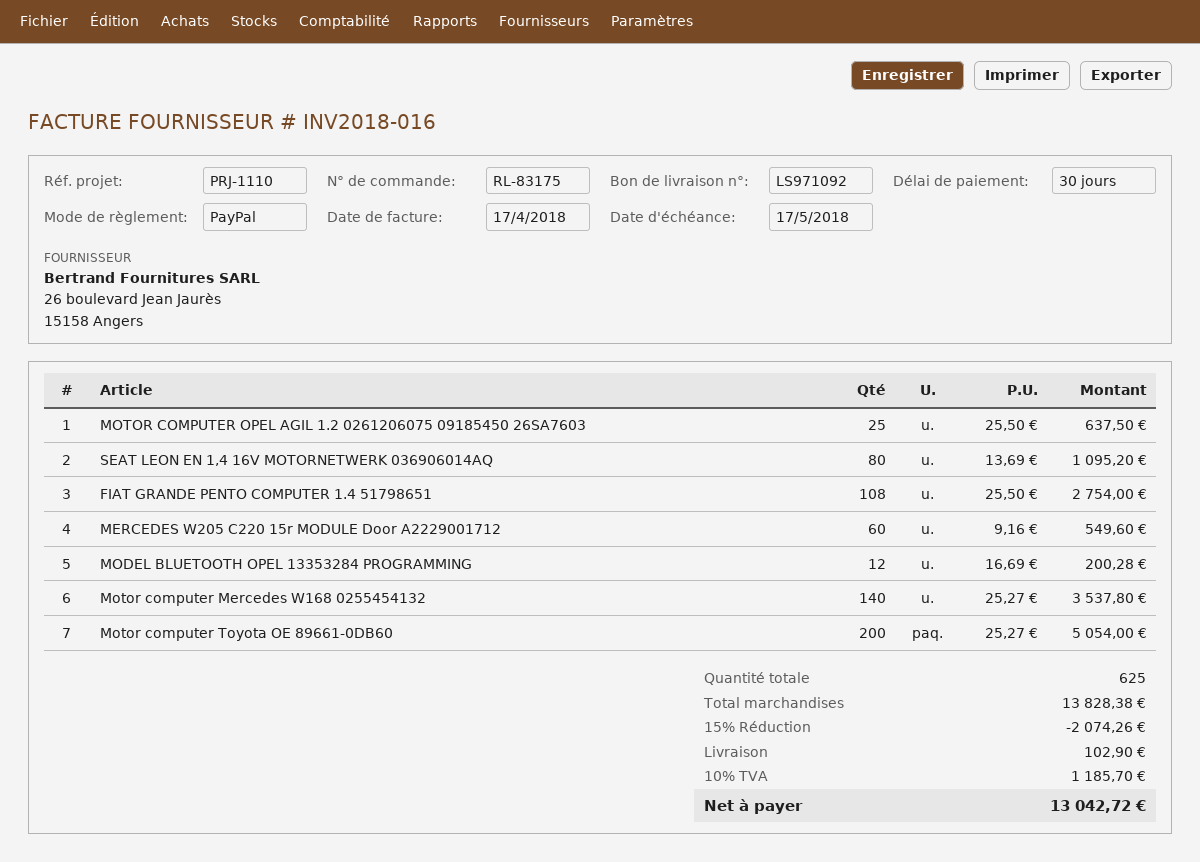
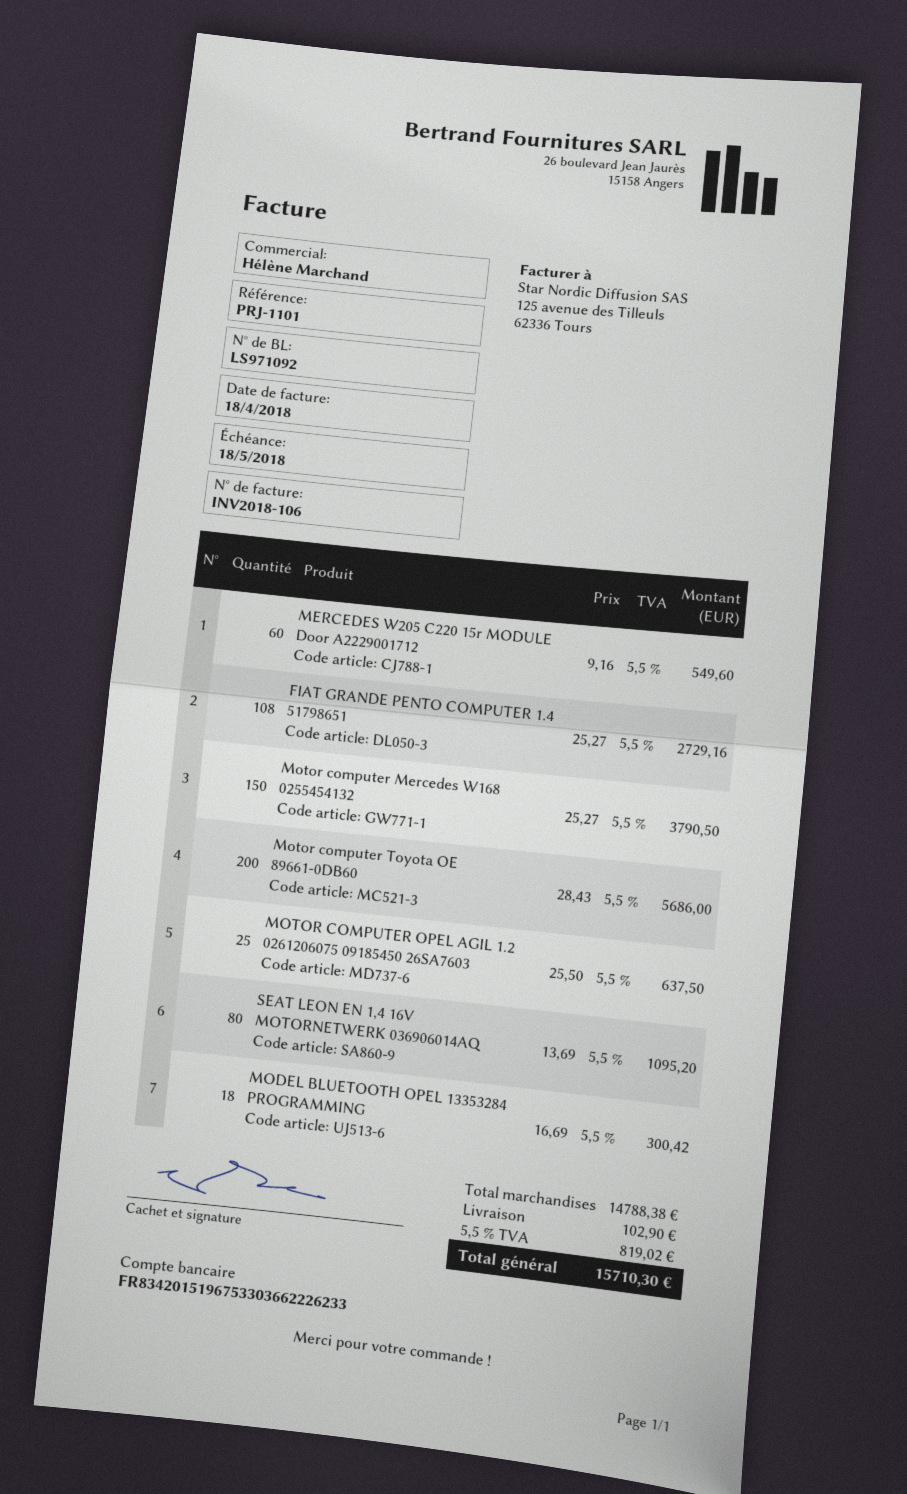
invoice number: INV2018-016 -> INV2018-106
invoice date: 2018-04-17 -> 2018-04-18
due date: 2018-05-17 -> 2018-05-18
reference: PRJ-1110 -> PRJ-1101
FIAT GRANDE PENTO COMPUTER 1.4 51798651: 108 x 25.50 = 2754.00 -> 108 x 25.27 = 2729.16
MODEL BLUETOOTH OPEL 13353284 PROGRAMMING: 12 x 16.69 = 200.28 -> 18 x 16.69 = 300.42
Motor computer Mercedes W168 0255454132: 140 x 25.27 = 3537.80 -> 150 x 25.27 = 3790.50
Motor computer Toyota OE 89661-0DB60: 200 x 25.27 = 5054.00 -> 200 x 28.43 = 5686.00
subtotal: 13828.38 -> 14788.38
discount: 15% = 2074.26 -> none
tax: 10% = 1185.70 -> 5.5% = 819.02
total: 13042.72 -> 15710.30

